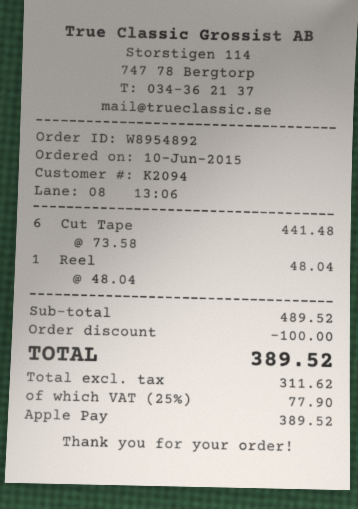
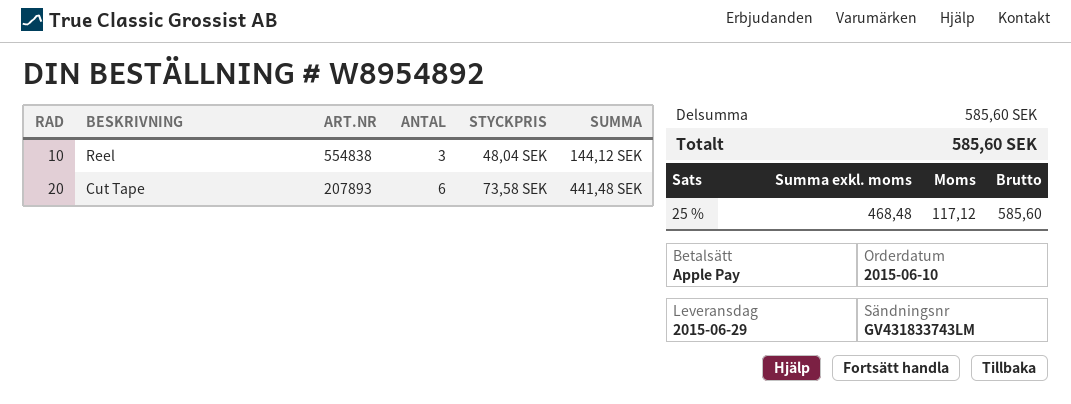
Reel: 1 x 48.04 = 48.04 -> 3 x 48.04 = 144.12
subtotal: 489.52 -> 585.60
discount: 100.00 -> none
net: 311.62 -> 468.48
tax: 25% = 77.90 -> 25% = 117.12
total: 389.52 -> 585.60

